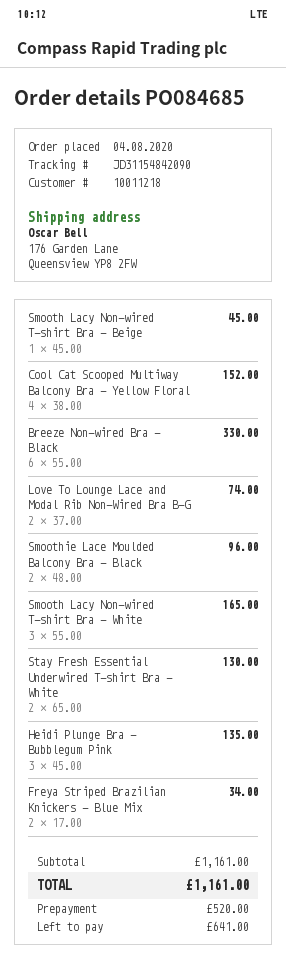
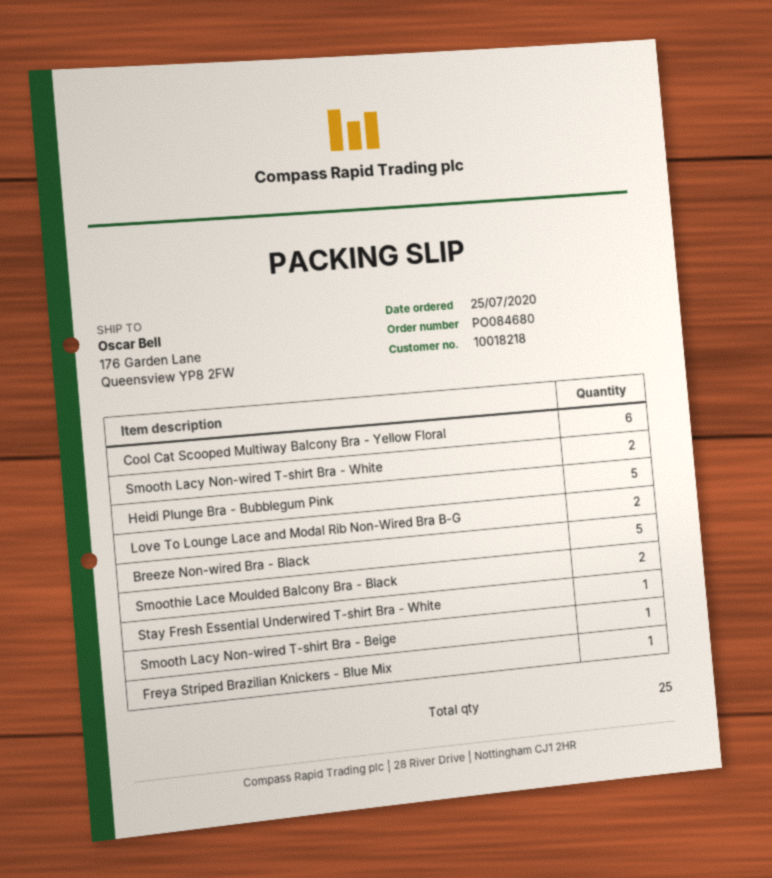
order number: PO084685 -> PO084680
order date: 2020-08-04 -> 2020-07-25
customer number: 10011218 -> 10018218
Cool Cat Scooped Multiway Balcony Bra - Yellow Floral: 4 -> 6
Breeze Non-wired Bra - Black: 6 -> 5
Smooth Lacy Non-wired T-shirt Bra - White: 3 -> 2
Stay Fresh Essential Underwired T-shirt Bra - White: 2 -> 1
Heidi Plunge Bra - Bubblegum Pink: 3 -> 5
Freya Striped Brazilian Knickers - Blue Mix: 2 -> 1

